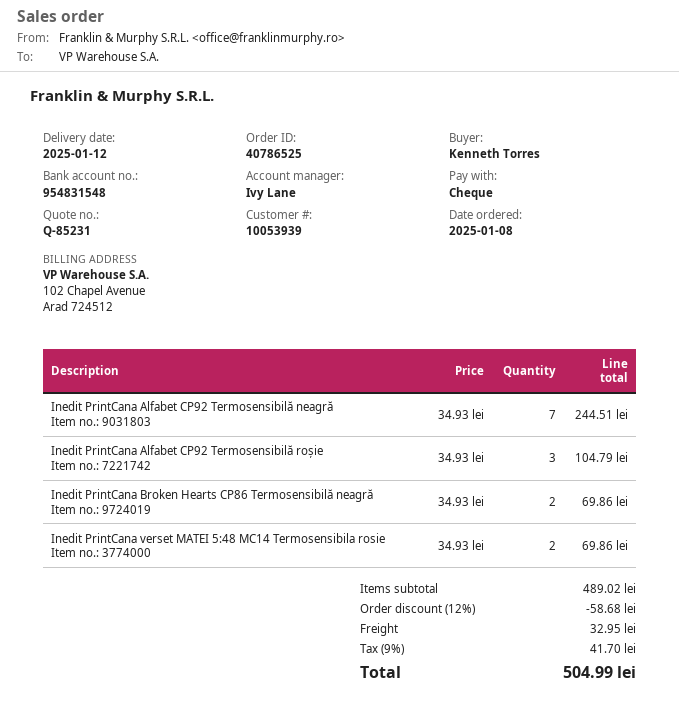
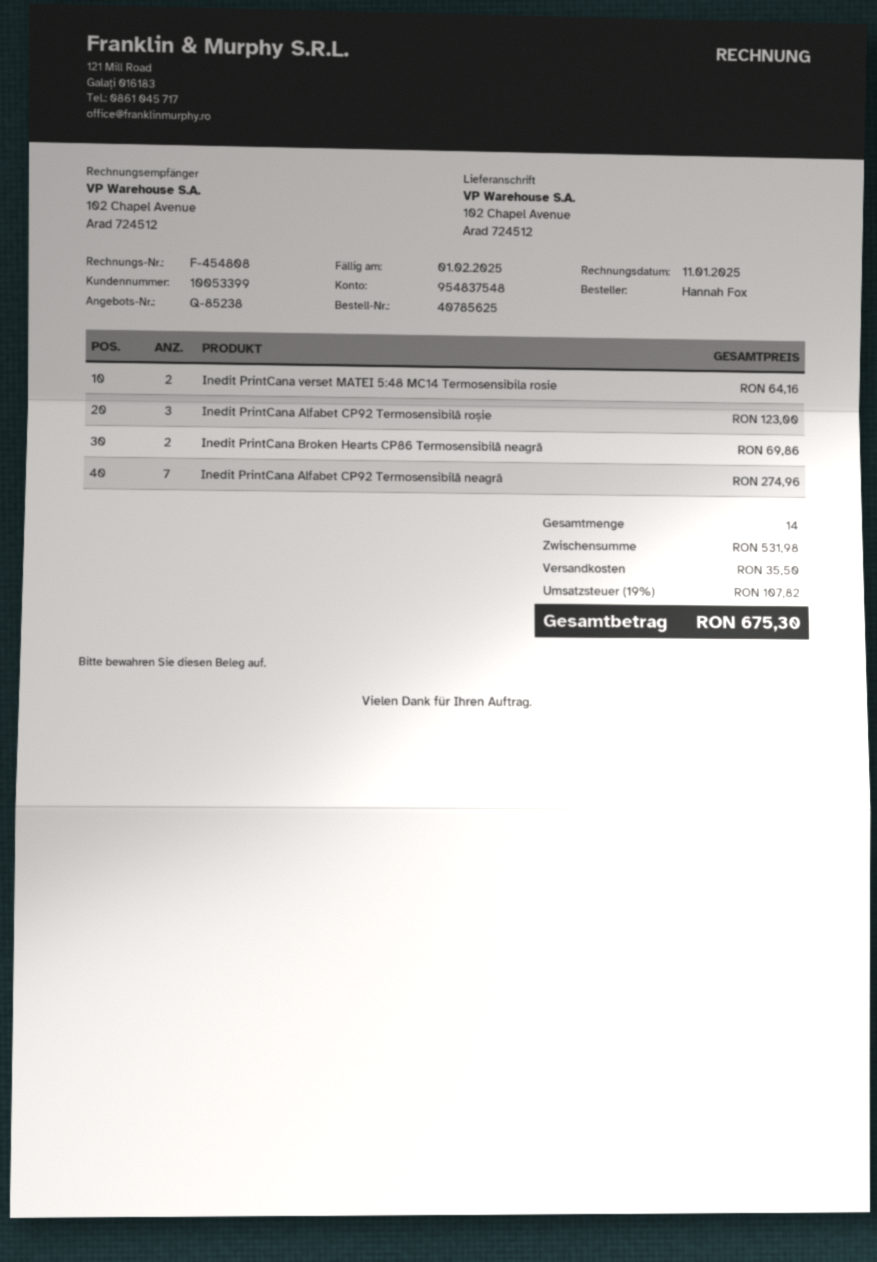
quote number: Q-85231 -> Q-85238
order number: 40786525 -> 40785625
customer number: 10053939 -> 10053399
ordered by: Kenneth Torres -> Hannah Fox
bank account: 954831548 -> 954837548
Inedit PrintCana Alfabet CP92 Termosensibilă neagră: 7 for 244.51 -> 7 for 274.96
Inedit PrintCana Alfabet CP92 Termosensibilă roșie: 3 for 104.79 -> 3 for 123.00
Inedit PrintCana verset MATEI 5:48 MC14 Termosensibila rosie: 2 for 69.86 -> 2 for 64.16
subtotal: 489.02 -> 531.98
discount: 12% = 58.68 -> none
shipping: 32.95 -> 35.50
tax: 9% = 41.70 -> 19% = 107.82
total: 504.99 -> 675.30

